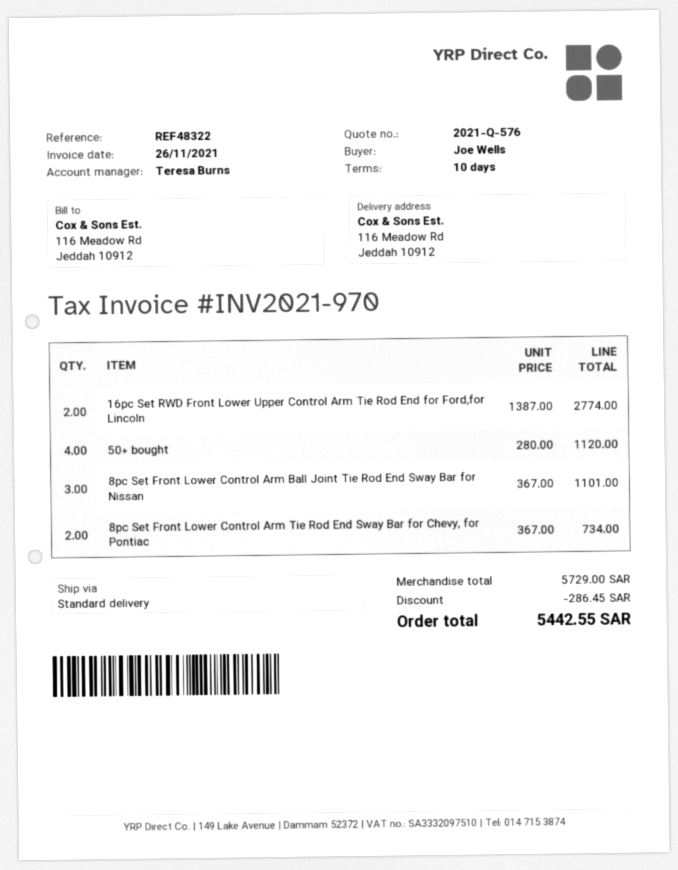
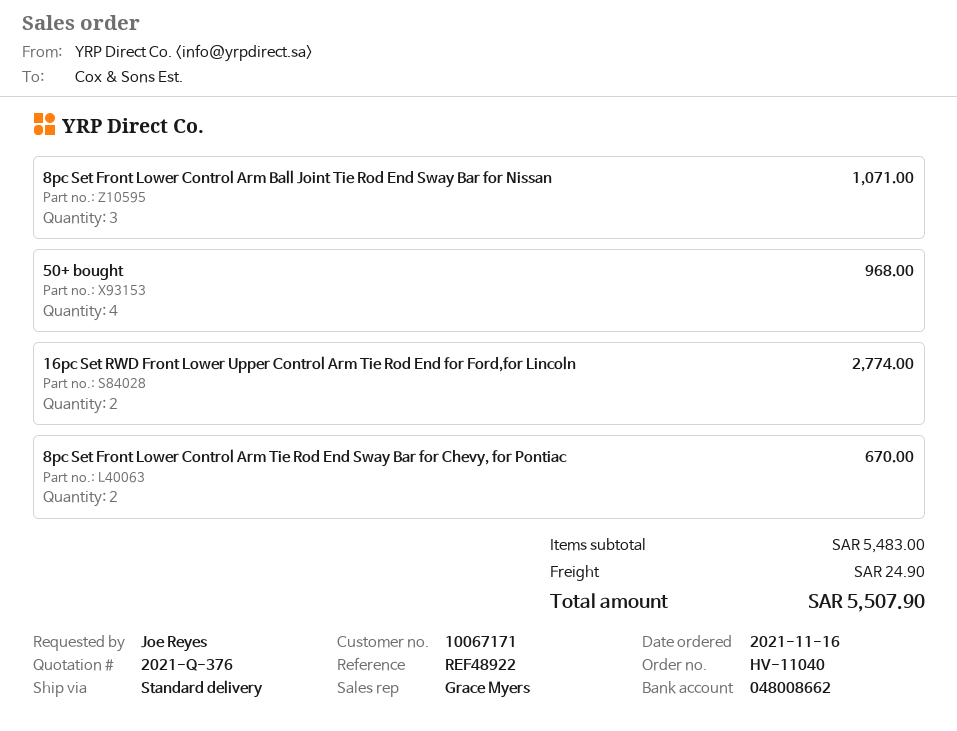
quote number: 2021-Q-576 -> 2021-Q-376
reference: REF48322 -> REF48922
ordered by: Joe Wells -> Joe Reyes
sales rep: Teresa Burns -> Grace Myers
50+ bought: 4 for 1120.00 -> 4 for 968.00
8pc Set Front Lower Control Arm Ball Joint Tie Rod End Sway Bar for Nissan: 3 for 1101.00 -> 3 for 1071.00
8pc Set Front Lower Control Arm Tie Rod End Sway Bar for Chevy, for Pontiac: 2 for 734.00 -> 2 for 670.00
subtotal: 5729.00 -> 5483.00
discount: 286.45 -> none
shipping: none -> 24.90
total: 5442.55 -> 5507.90

